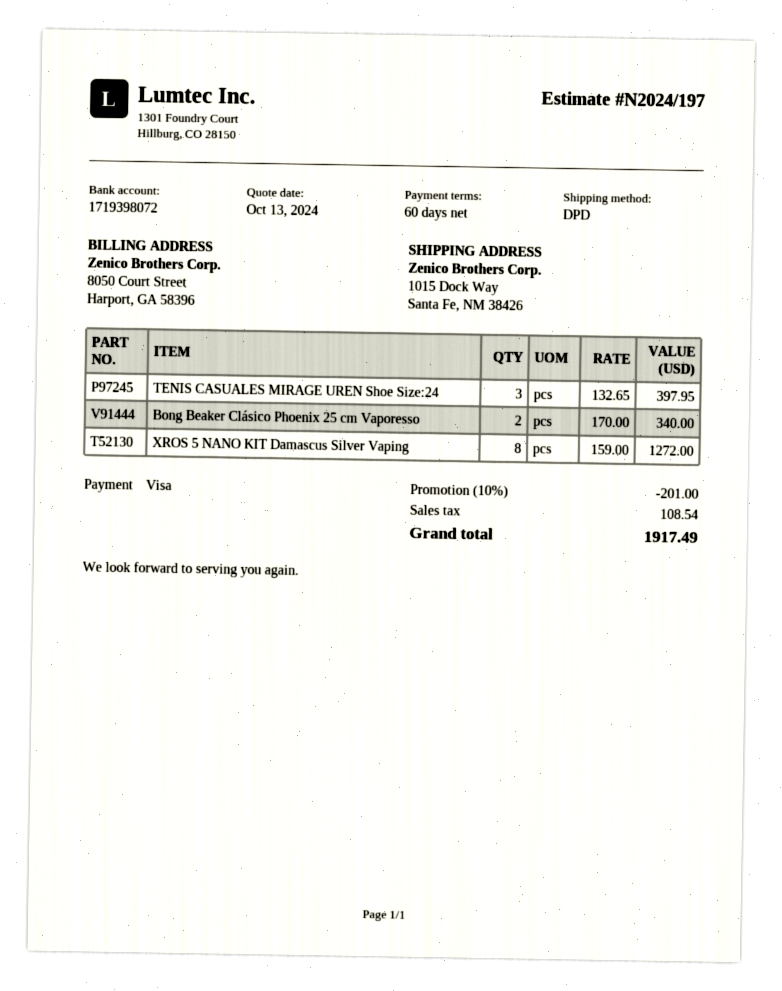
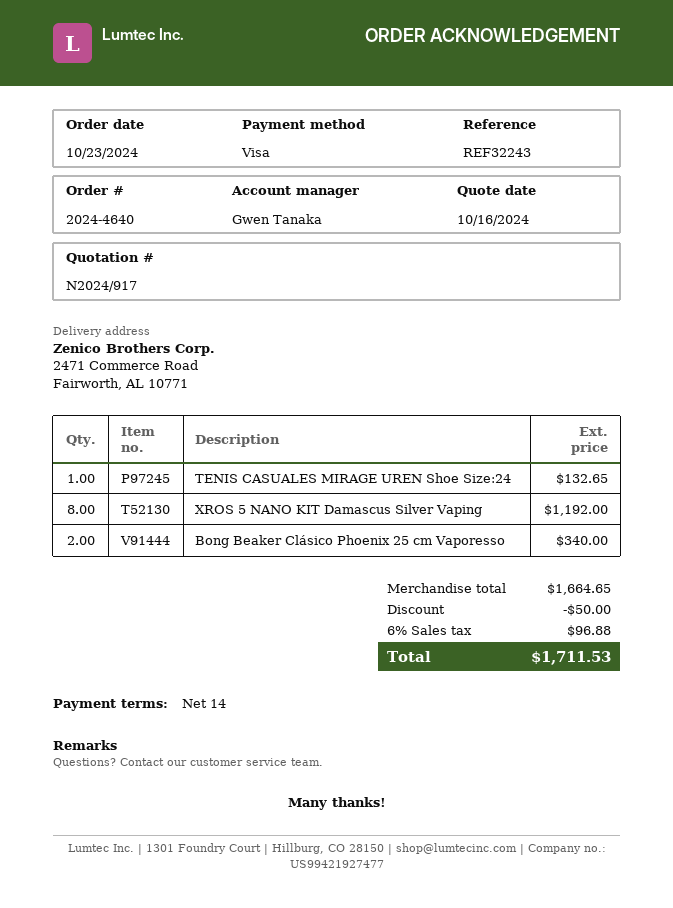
quote number: N2024/197 -> N2024/917
quote date: 2024-10-13 -> 2024-10-16
payment terms: 60 days -> 14 days
ship to: 1015 Dock Way, Santa Fe, NM 38426 -> 2471 Commerce Road, Fairworth, AL 10771
TENIS CASUALES MIRAGE UREN Shoe Size:24: 3 for 397.95 -> 1 for 132.65
XROS 5 NANO KIT Damascus Silver Vaping: 8 for 1272.00 -> 8 for 1192.00
discount: 201.00 -> 50.00
tax: 108.54 -> 96.88
total: 1917.49 -> 1711.53

